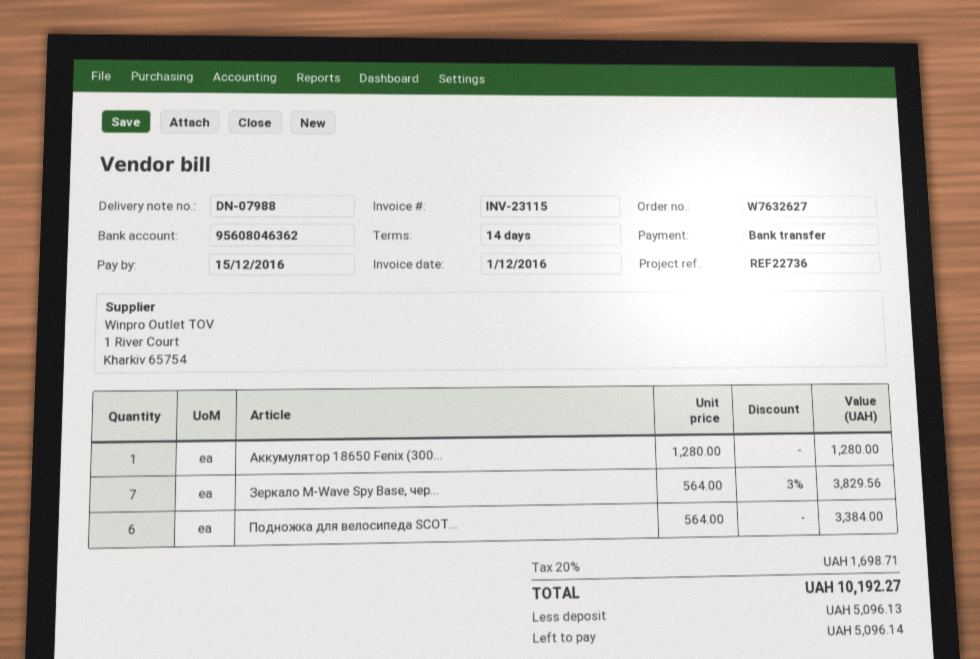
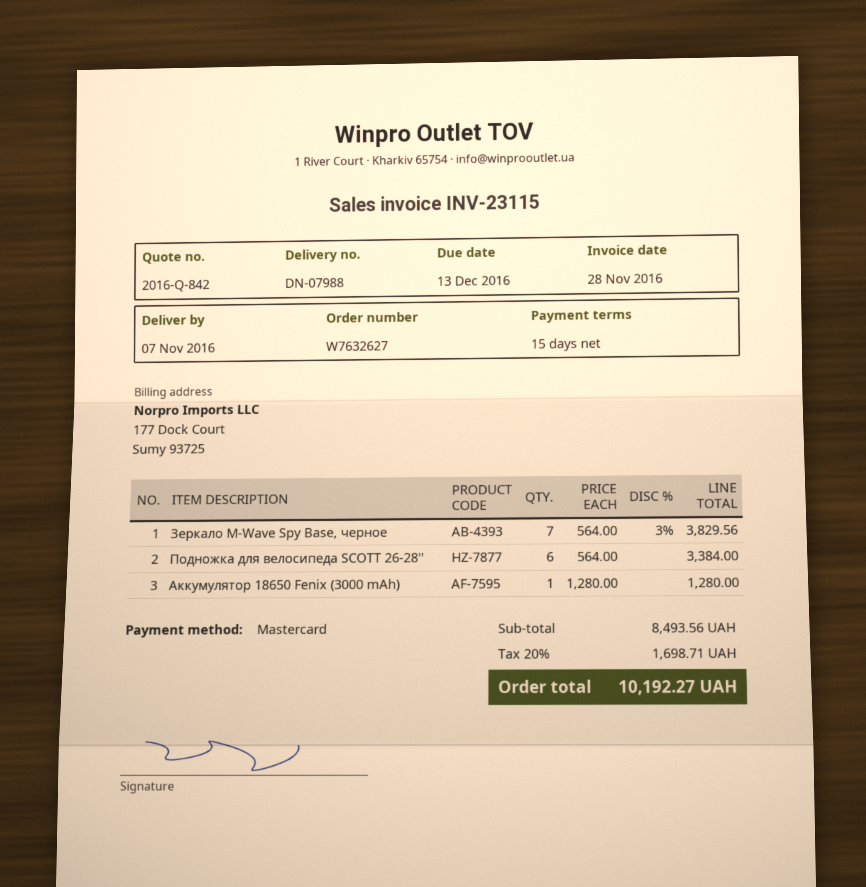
invoice date: 2016-12-01 -> 2016-11-28
payment terms: 14 days -> 15 days
due date: 2016-12-15 -> 2016-12-13
payment method: bank transfer -> Mastercard

